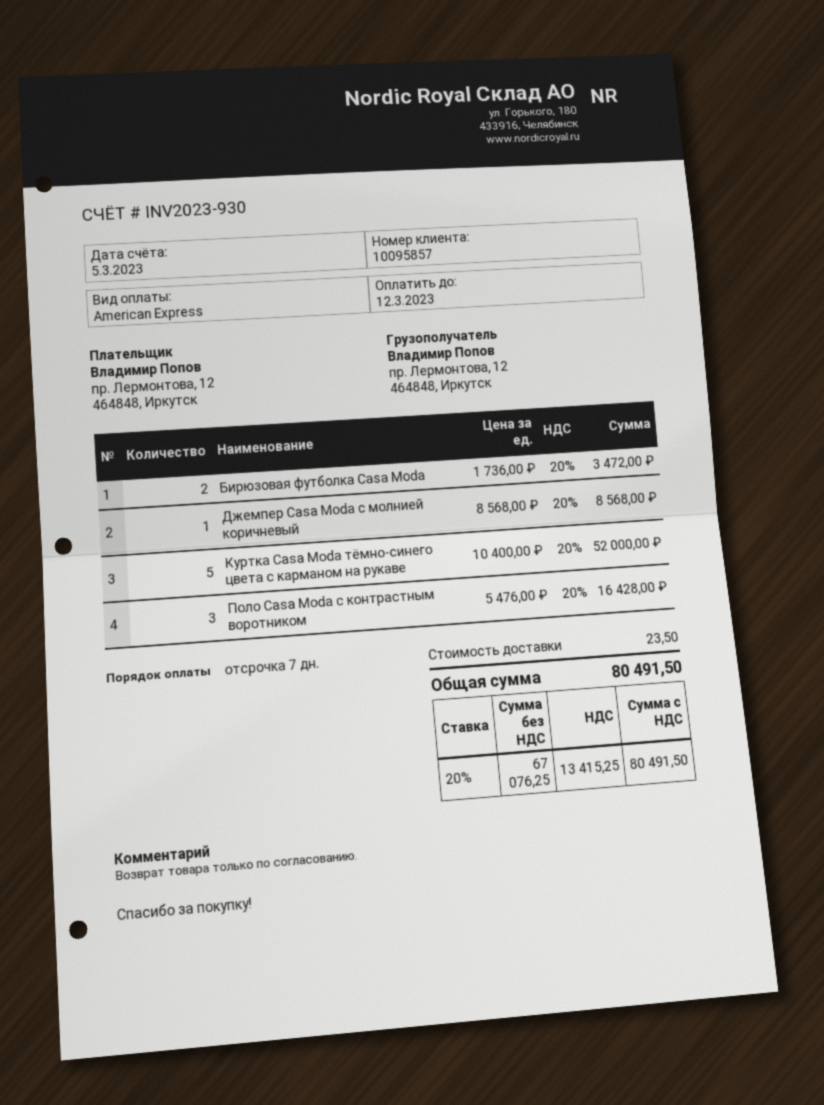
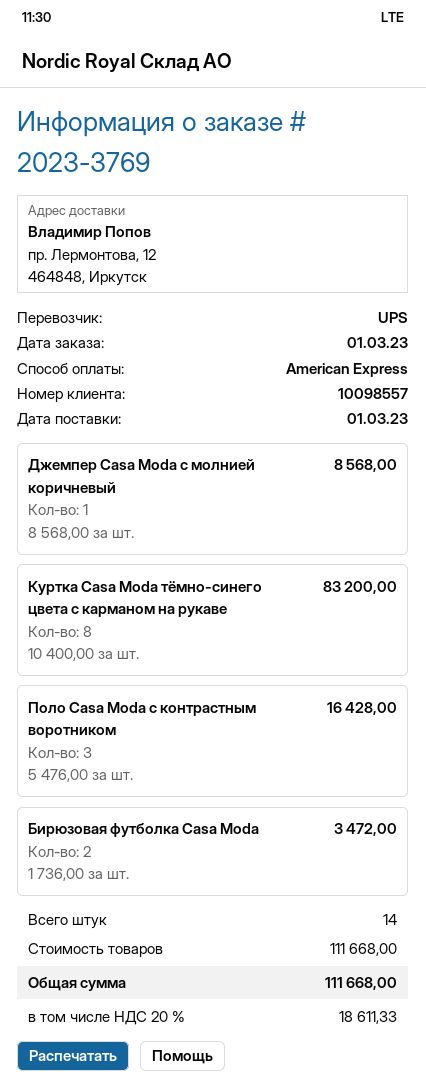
customer number: 10095857 -> 10098557
Куртка Casa Moda тёмно-синего цвета с карманом на рукаве: 5 x 10400.00 = 52000.00 -> 8 x 10400.00 = 83200.00
shipping: 23.50 -> none
tax: 20% = 13415.25 -> 20% = 18611.33
total: 80491.50 -> 111668.00

